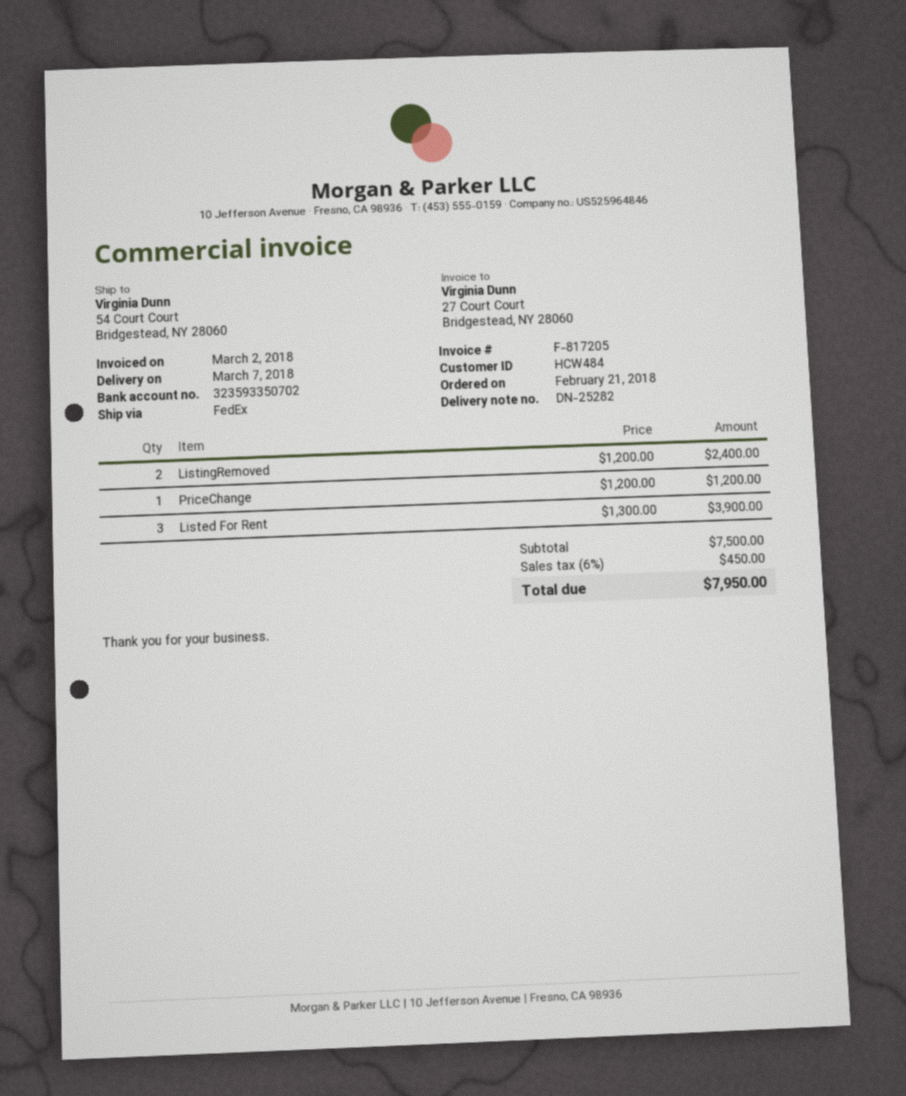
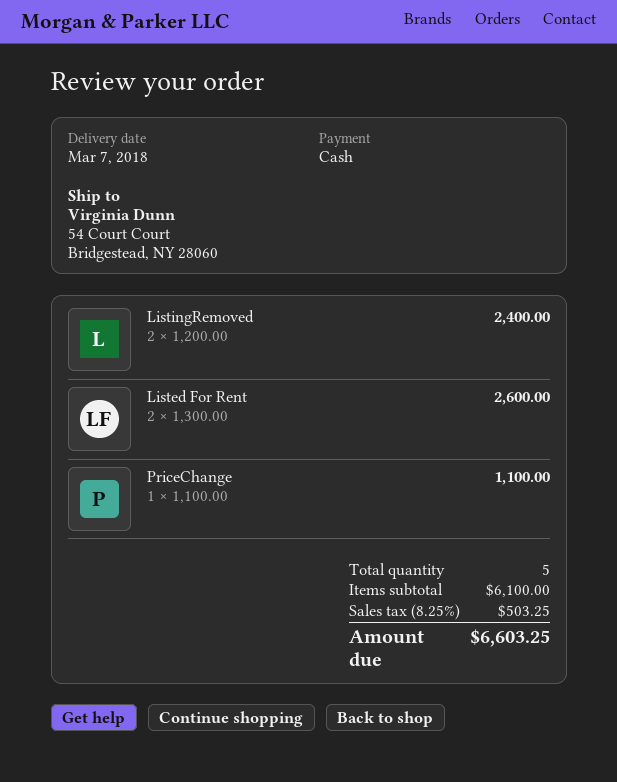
PriceChange: 1 x 1200.00 = 1200.00 -> 1 x 1100.00 = 1100.00
Listed For Rent: 3 x 1300.00 = 3900.00 -> 2 x 1300.00 = 2600.00
subtotal: 7500.00 -> 6100.00
tax: 6% = 450.00 -> 8.25% = 503.25
total: 7950.00 -> 6603.25

